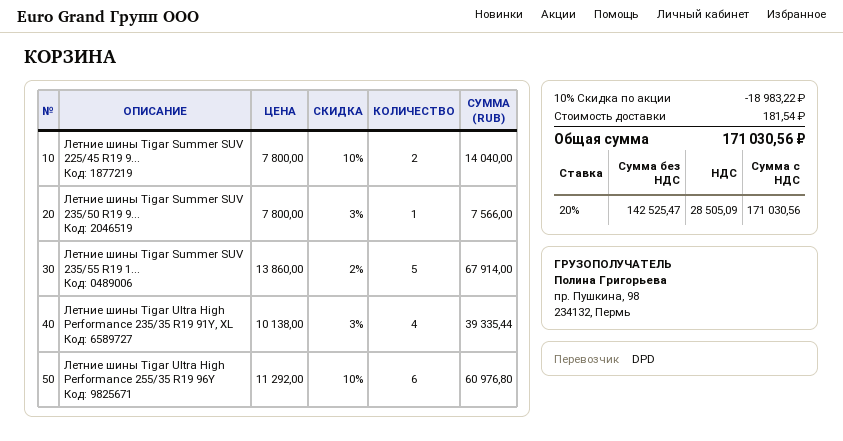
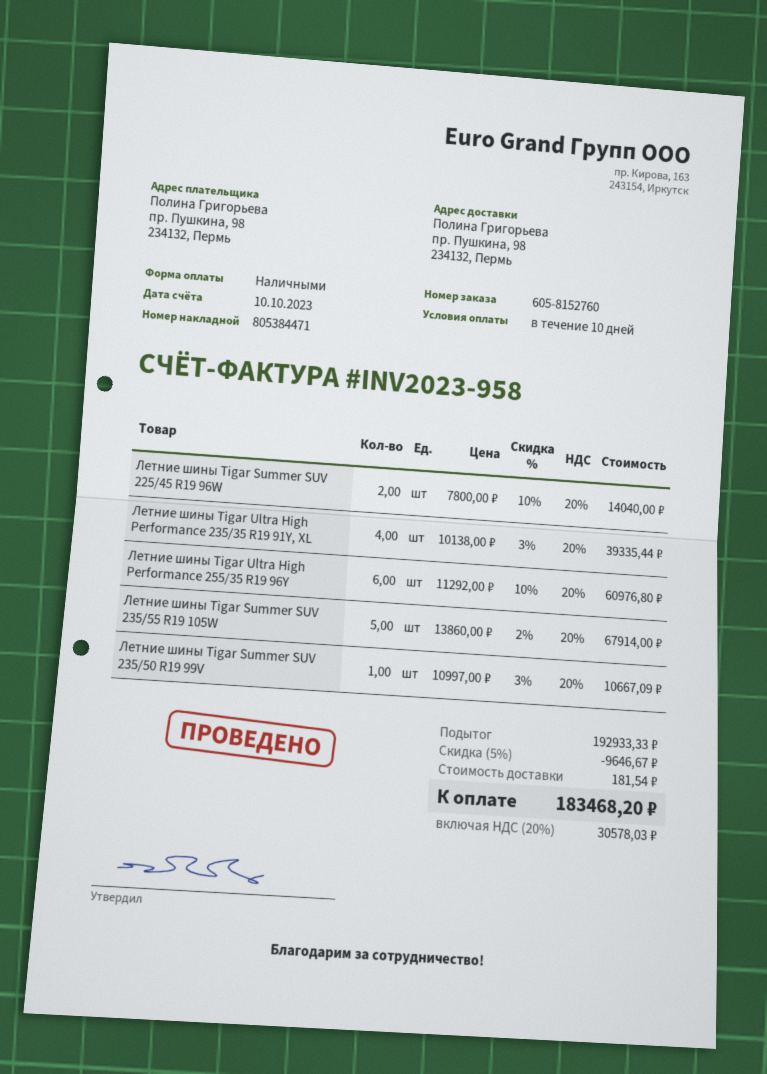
Летние шины Tigar Summer SUV 235/50 R19 9...: 1 x 7800.00 - 3% = 7566.00 -> 1 x 10997.00 - 3% = 10667.09
discount: 10% = 18983.22 -> 5% = 9646.67
tax: 20% = 28505.09 -> 20% = 30578.03
total: 171030.56 -> 183468.20

